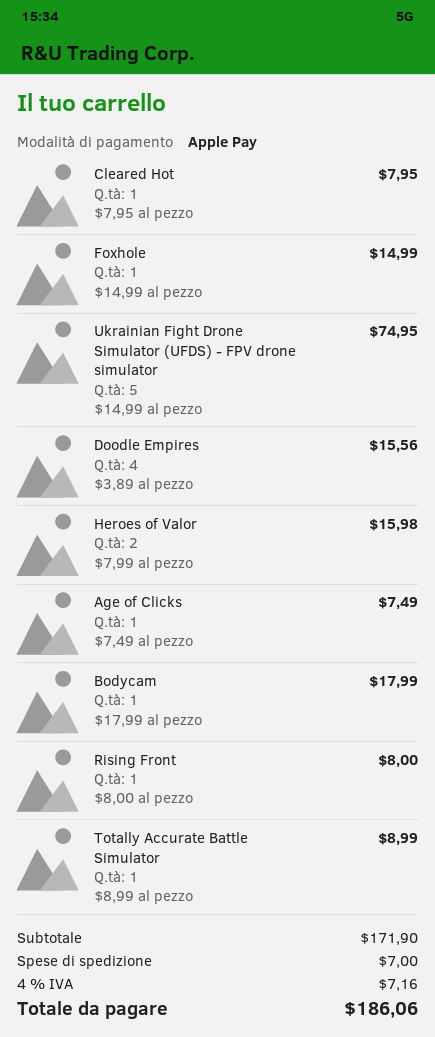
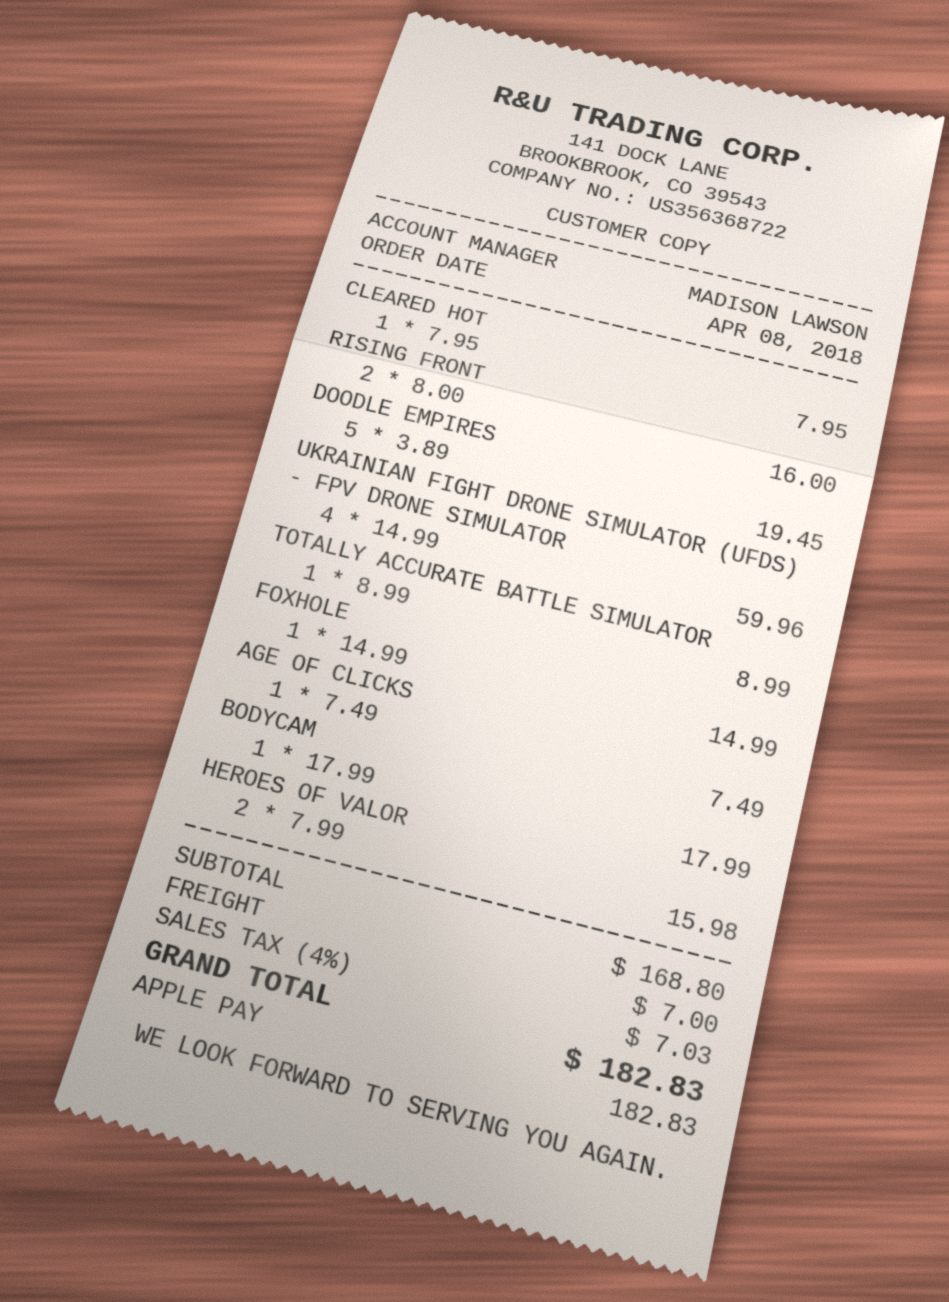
Ukrainian Fight Drone Simulator (UFDS) - FPV drone simulator: 5 x 14.99 = 74.95 -> 4 x 14.99 = 59.96
Doodle Empires: 4 x 3.89 = 15.56 -> 5 x 3.89 = 19.45
Rising Front: 1 x 8.00 = 8.00 -> 2 x 8.00 = 16.00
subtotal: 171.90 -> 168.80
tax: 4% = 7.16 -> 4% = 7.03
total: 186.06 -> 182.83

